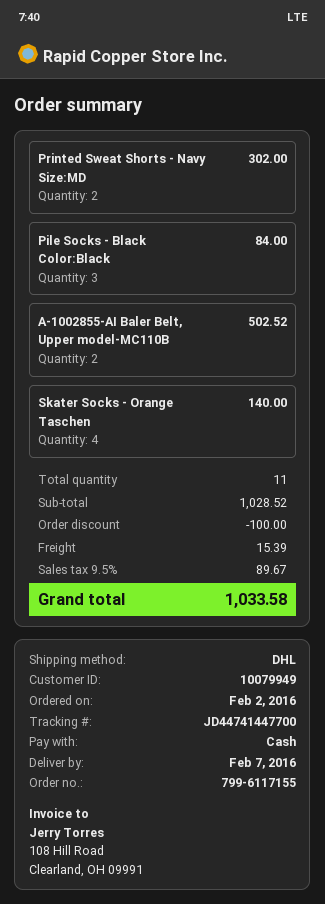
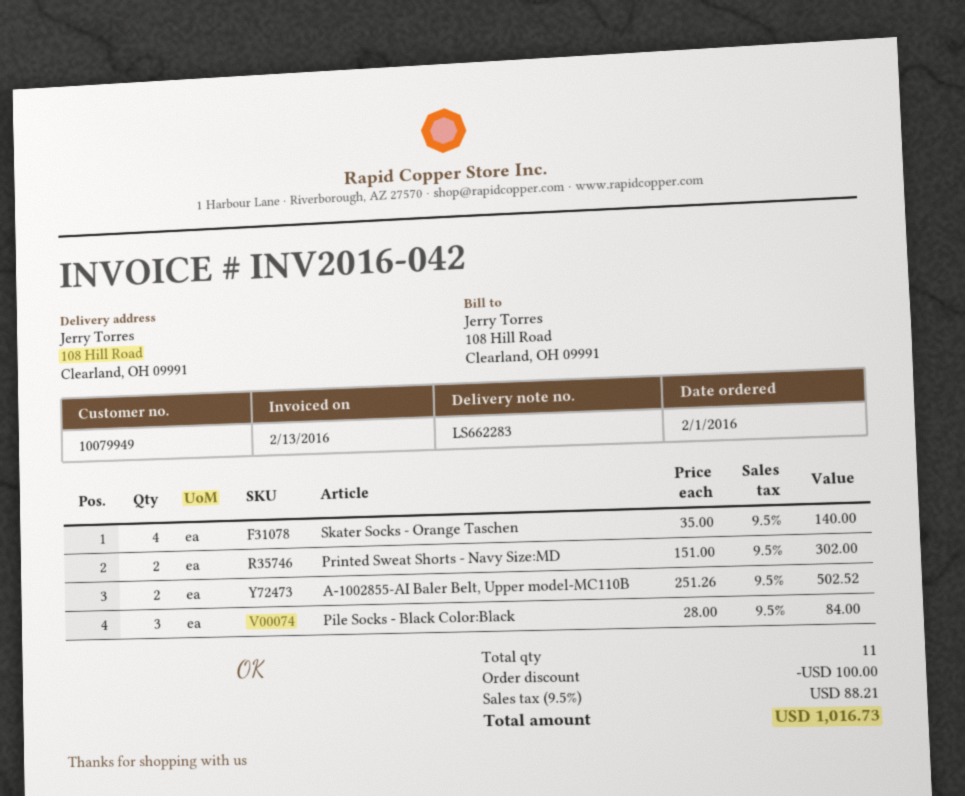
order date: 2016-02-02 -> 2016-02-01
shipping: 15.39 -> none
tax: 9.5% = 89.67 -> 9.5% = 88.21
total: 1033.58 -> 1016.73

